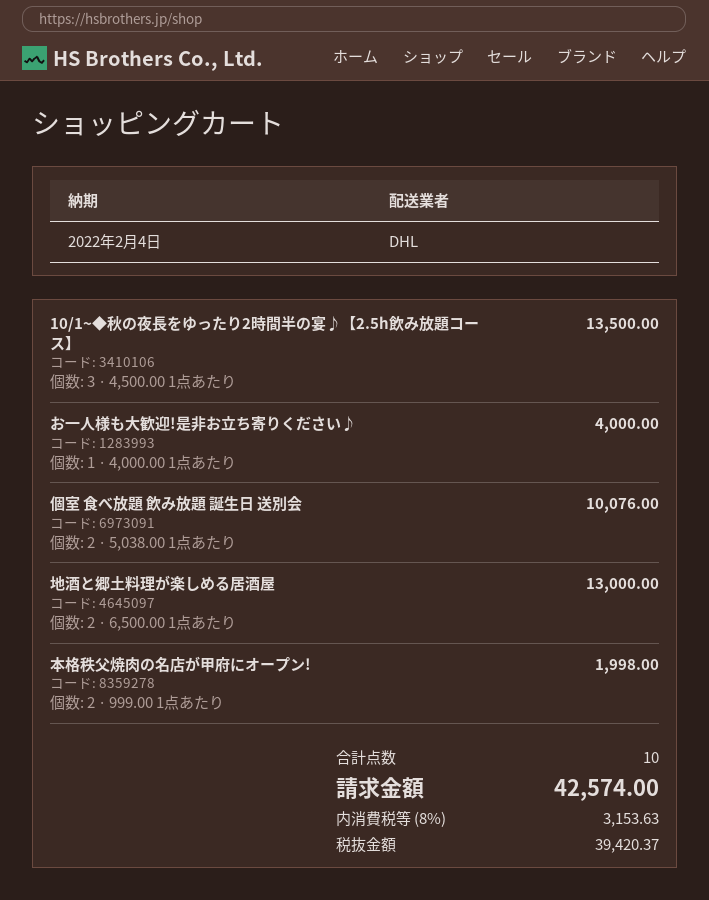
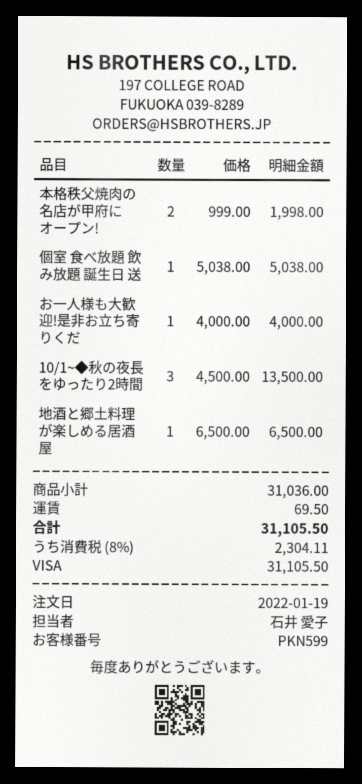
個室 食べ放題 飲み放題 誕生日 送別会: 2 x 5038.00 = 10076.00 -> 1 x 5038.00 = 5038.00
地酒と郷土料理が楽しめる居酒屋: 2 x 6500.00 = 13000.00 -> 1 x 6500.00 = 6500.00
shipping: none -> 69.50
tax: 8% = 3153.63 -> 8% = 2304.11
total: 42574.00 -> 31105.50

